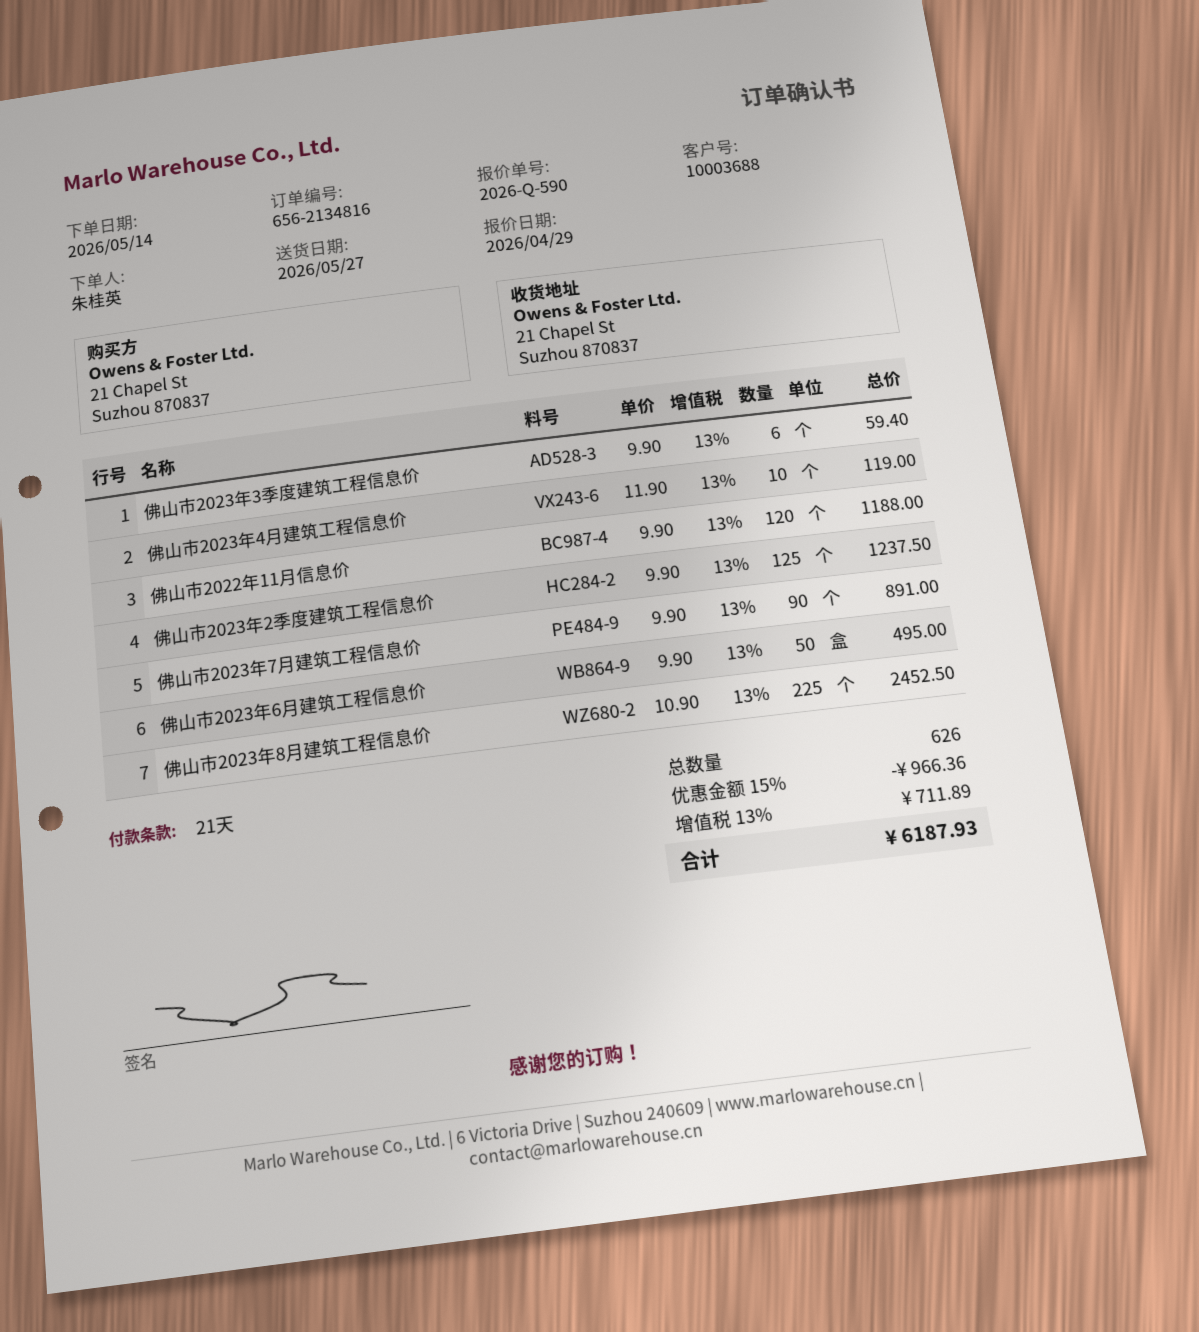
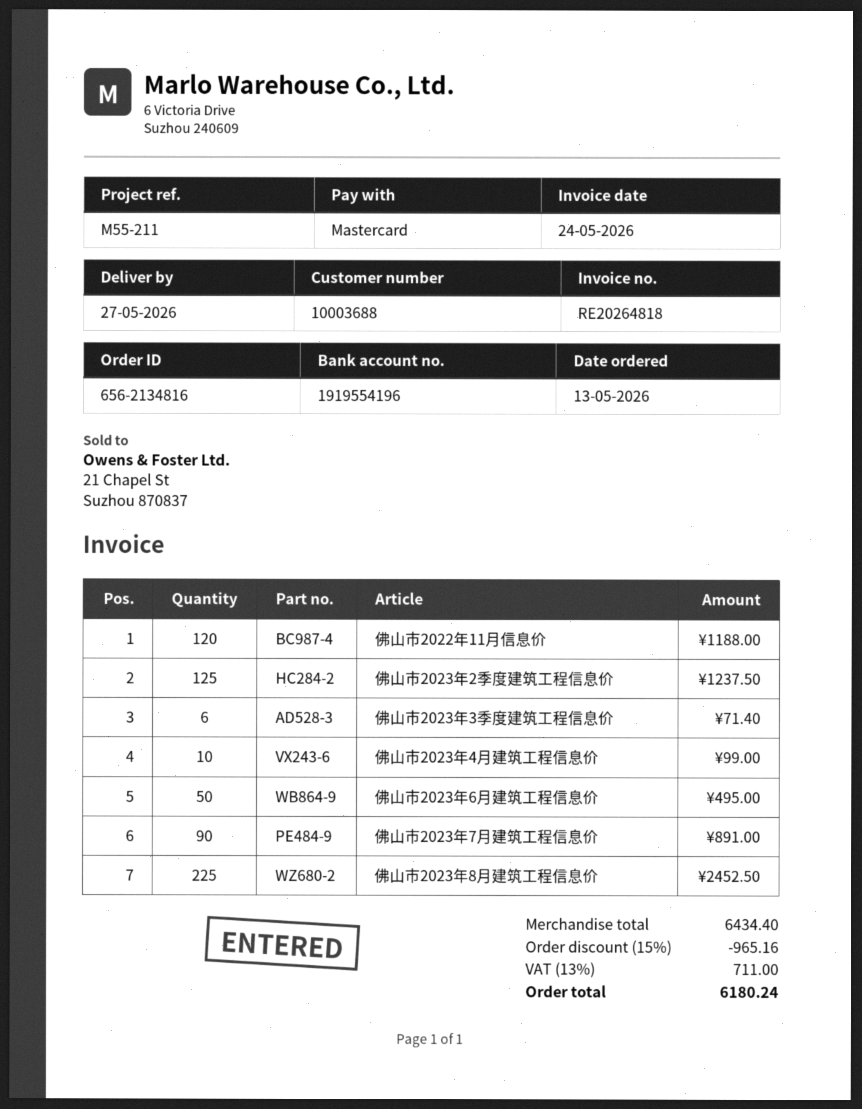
order date: 2026-05-14 -> 2026-05-13
佛山市2023年3季度建筑工程信息价: 6 for 59.40 -> 6 for 71.40
佛山市2023年4月建筑工程信息价: 10 for 119.00 -> 10 for 99.00
discount: 15% = 966.36 -> 15% = 965.16
tax: 13% = 711.89 -> 13% = 711.00
total: 6187.93 -> 6180.24

